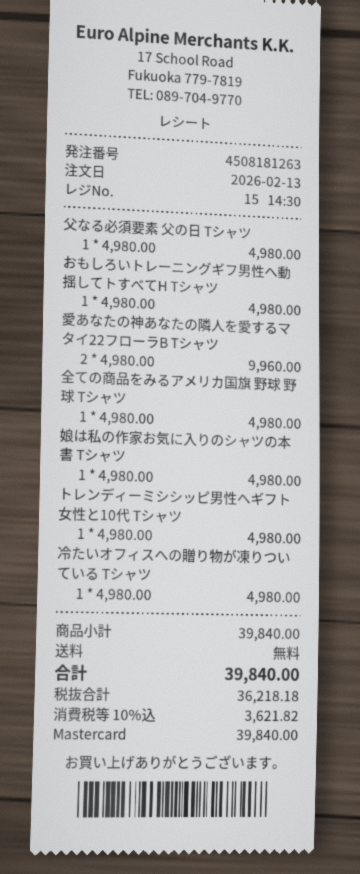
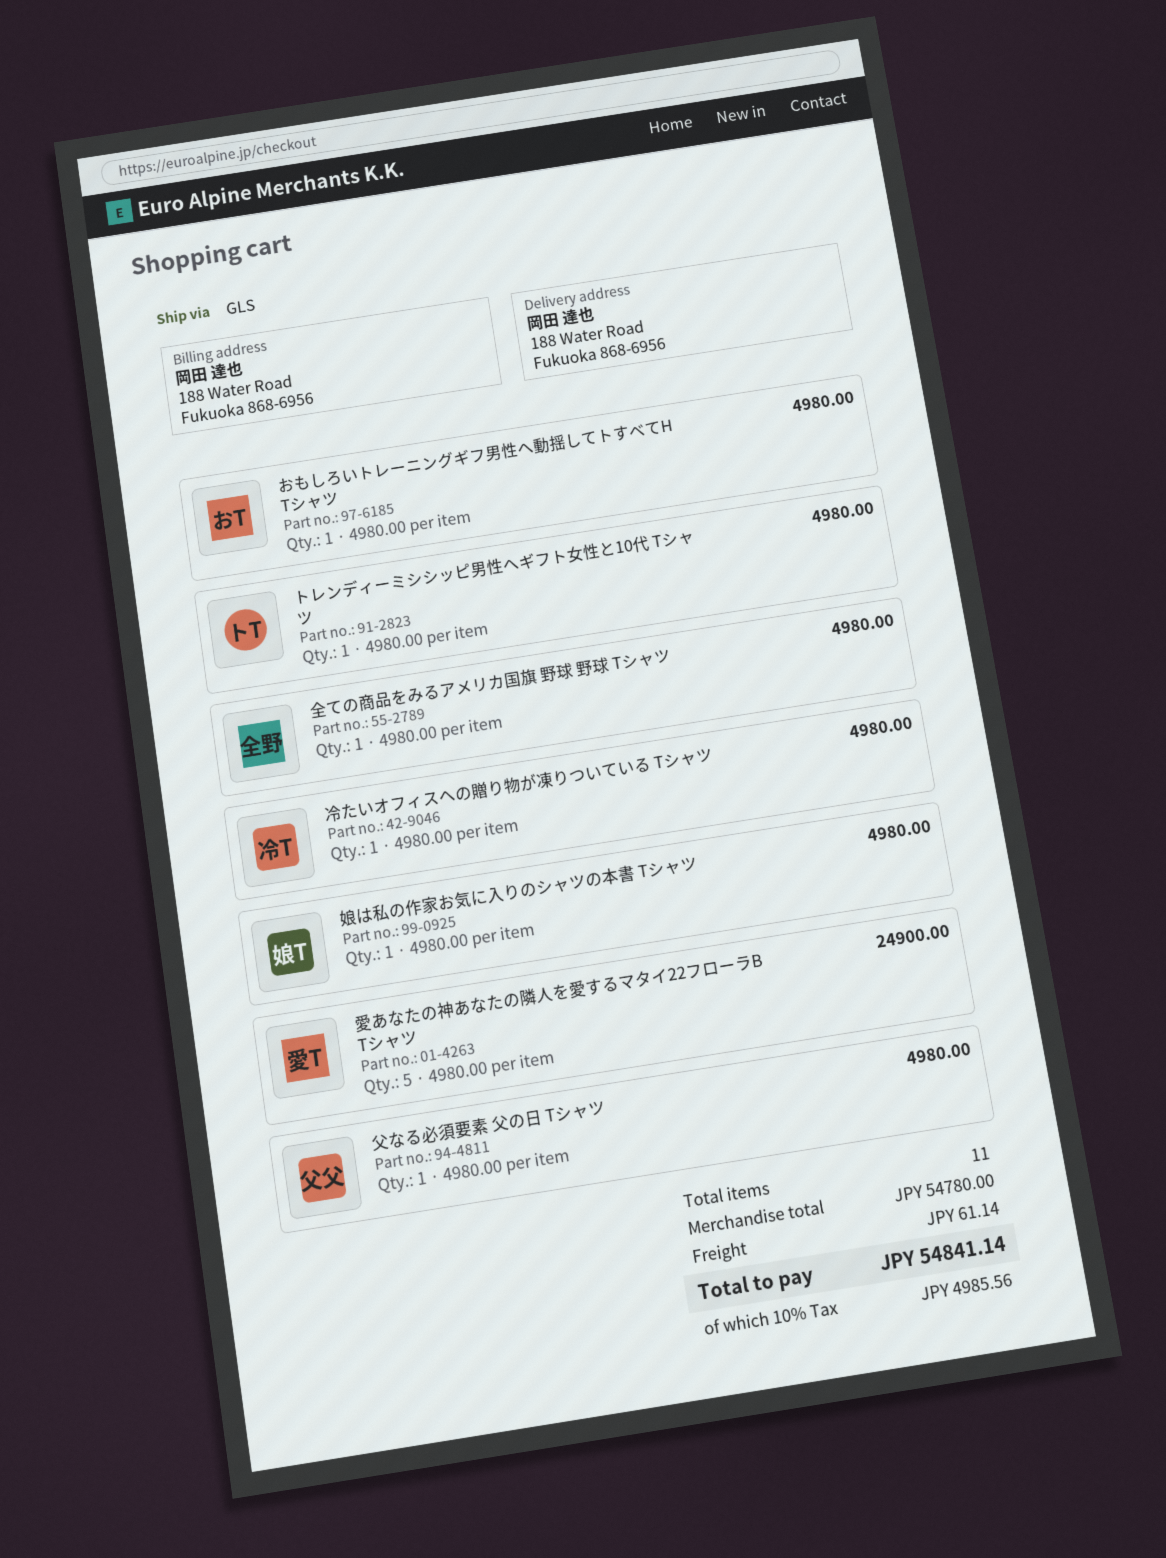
愛あなたの神あなたの隣人を愛するマタイ22フローラB Tシャツ: 2 x 4980.00 = 9960.00 -> 5 x 4980.00 = 24900.00
subtotal: 39840.00 -> 54780.00
shipping: 0.00 -> 61.14
tax: 10% = 3621.82 -> 10% = 4985.56
total: 39840.00 -> 54841.14

